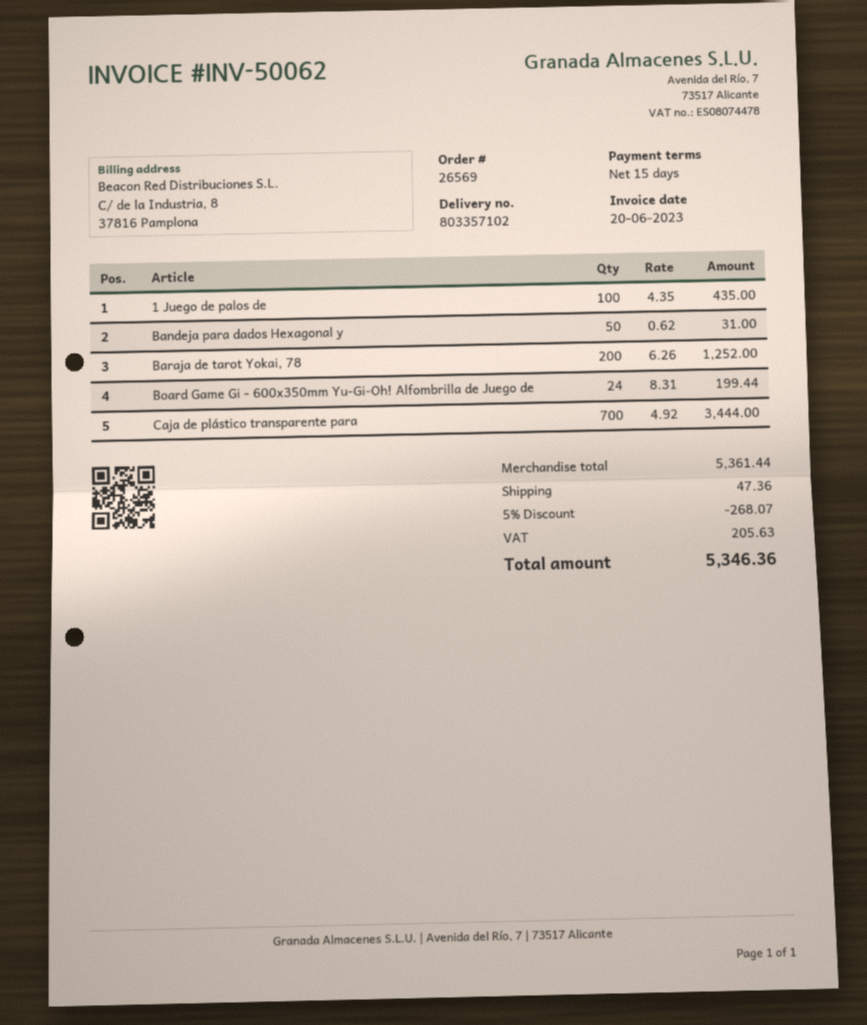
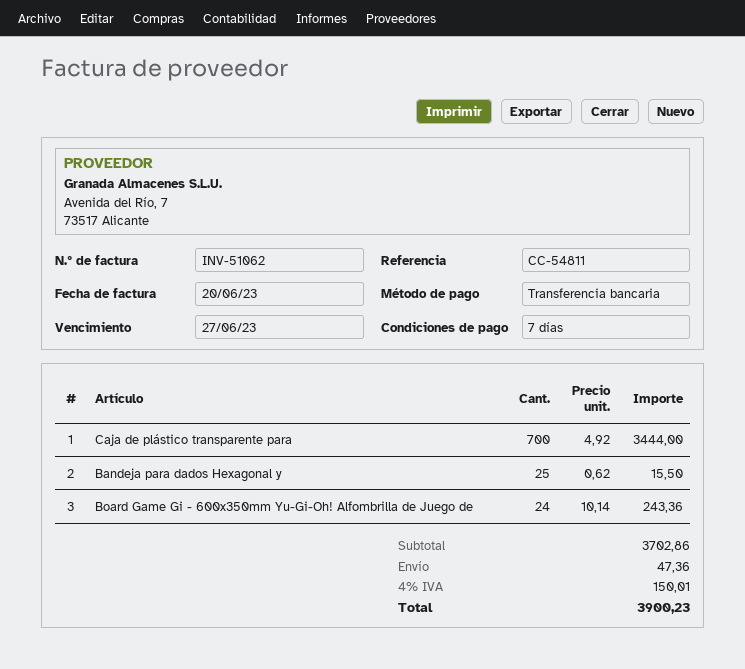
invoice number: INV-50062 -> INV-51062
payment terms: 15 days -> 7 days
1 Juego de palos de: 100 x 4.35 = 435.00 -> none
Bandeja para dados Hexagonal y: 50 x 0.62 = 31.00 -> 25 x 0.62 = 15.50
Baraja de tarot Yokai, 78: 200 x 6.26 = 1252.00 -> none
Board Game Gi - 600x350mm Yu-Gi-Oh! Alfombrilla de Juego de: 24 x 8.31 = 199.44 -> 24 x 10.14 = 243.36
subtotal: 5361.44 -> 3702.86
discount: 5% = 268.07 -> none
tax: 205.63 -> 150.01
total: 5346.36 -> 3900.23

